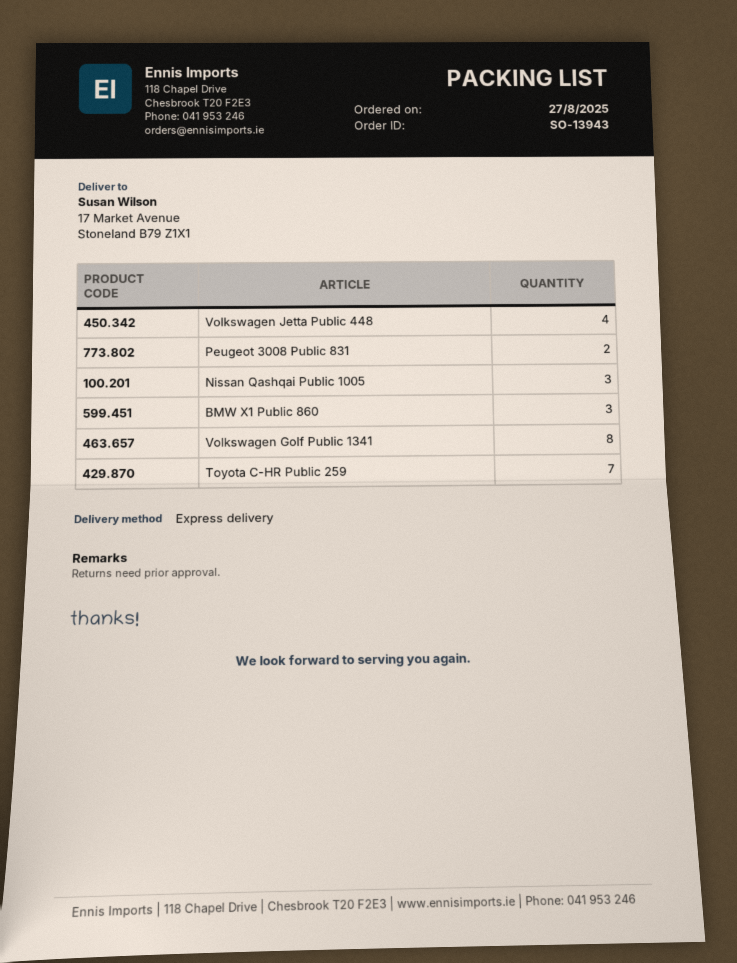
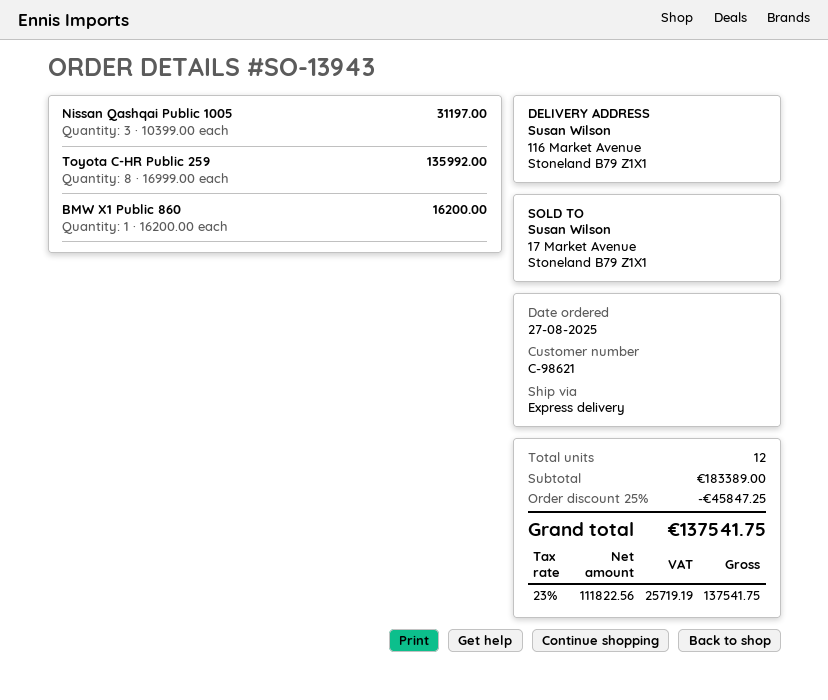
ship to: 17 Market Avenue, Stoneland B79 Z1X1 -> 116 Market Avenue, Stoneland B79 Z1X1
Volkswagen Jetta Public 448: 4 -> none
Peugeot 3008 Public 831: 2 -> none
BMW X1 Public 860: 3 -> 1
Volkswagen Golf Public 1341: 8 -> none
Toyota C-HR Public 259: 7 -> 8

